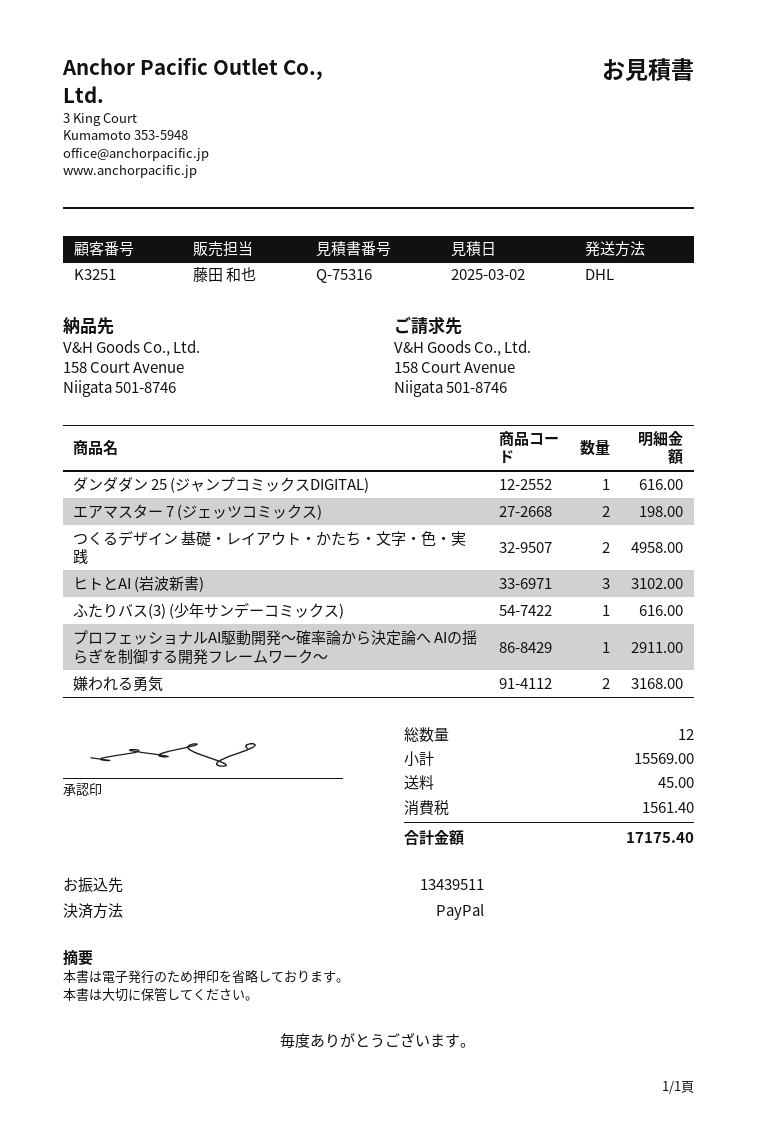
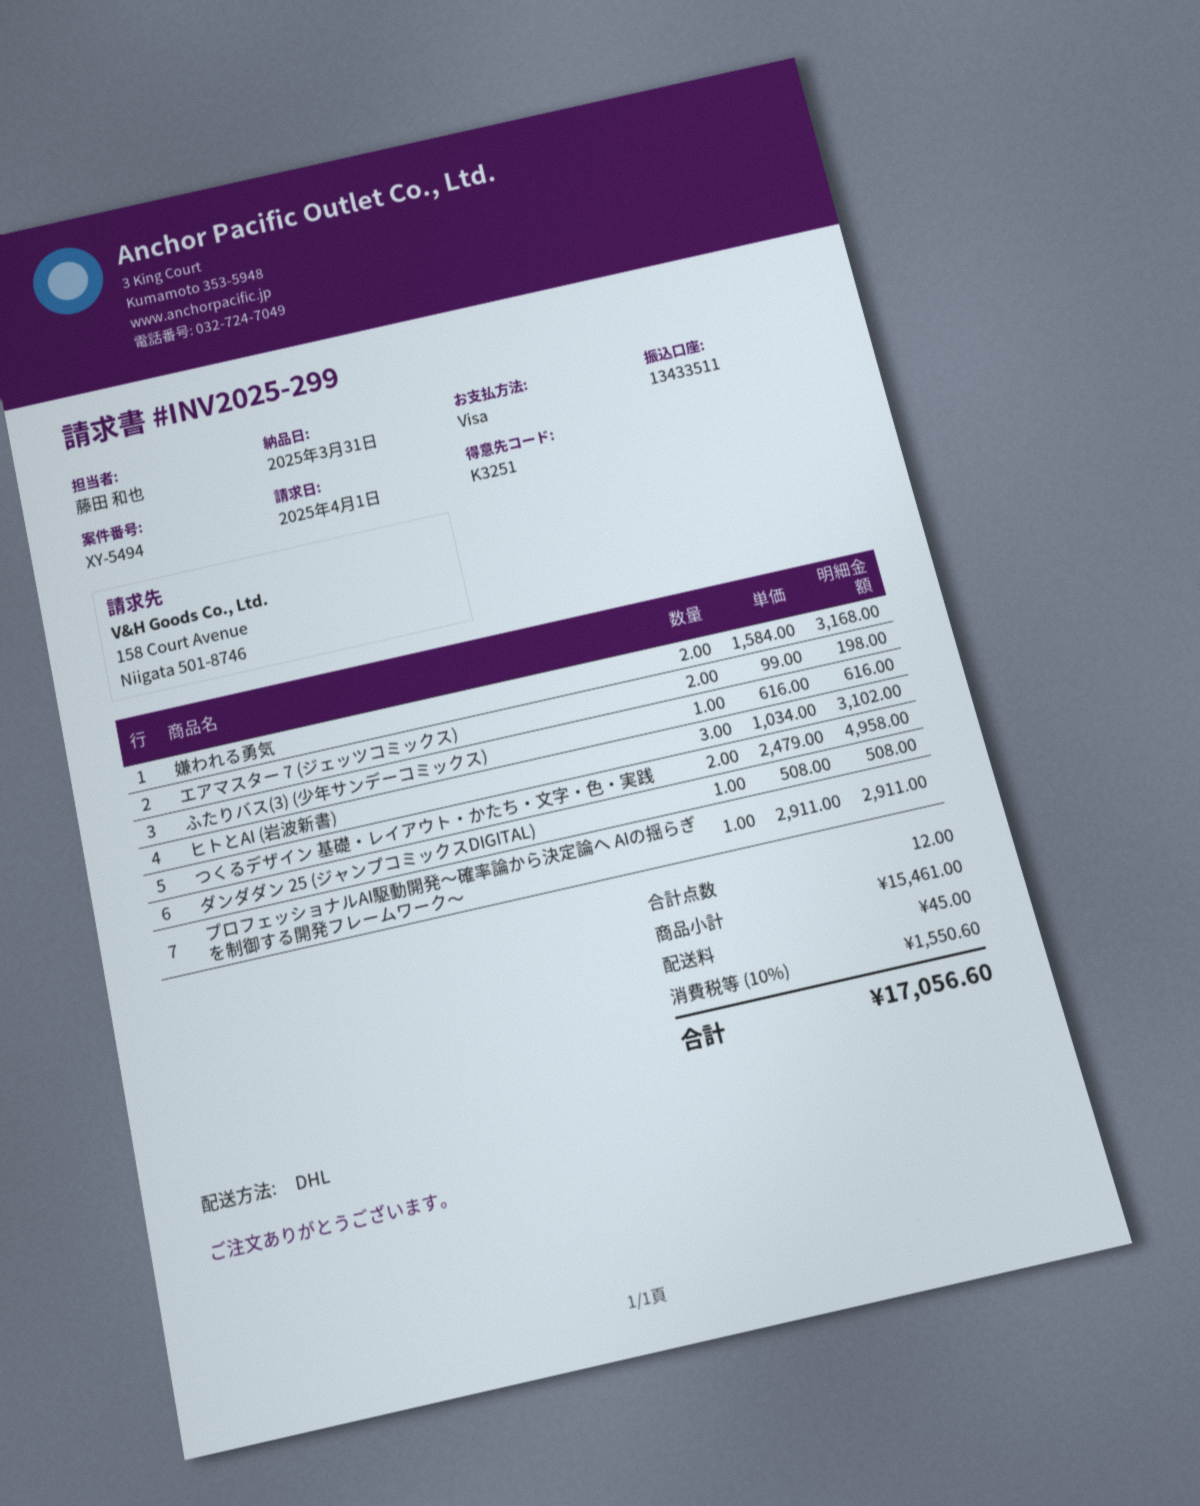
payment method: PayPal -> Visa
bank account: 13439511 -> 13433511
ダンダダン 25 (ジャンプコミックスDIGITAL): 1 for 616.00 -> 1 for 508.00
subtotal: 15569.00 -> 15461.00
tax: 1561.40 -> 1550.60
total: 17175.40 -> 17056.60

